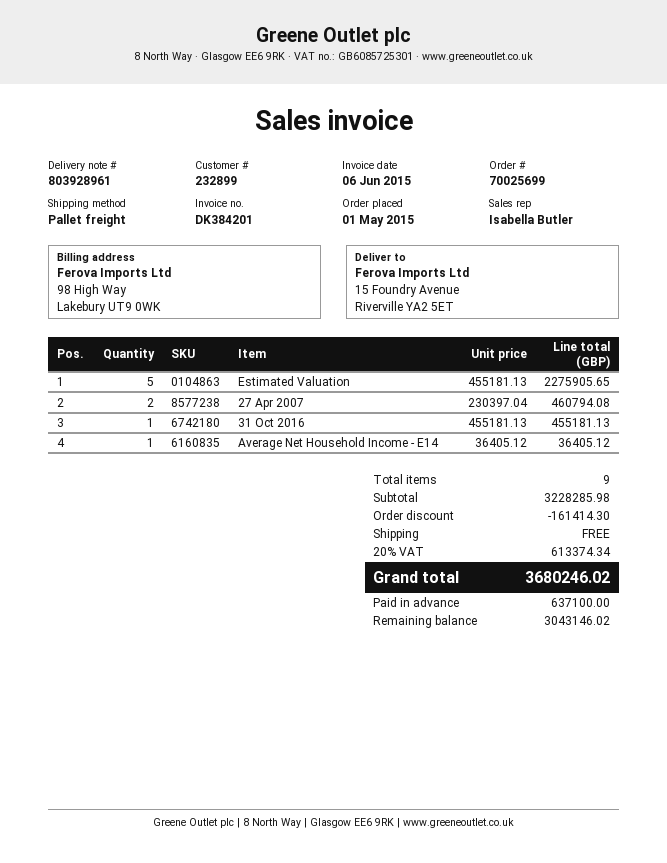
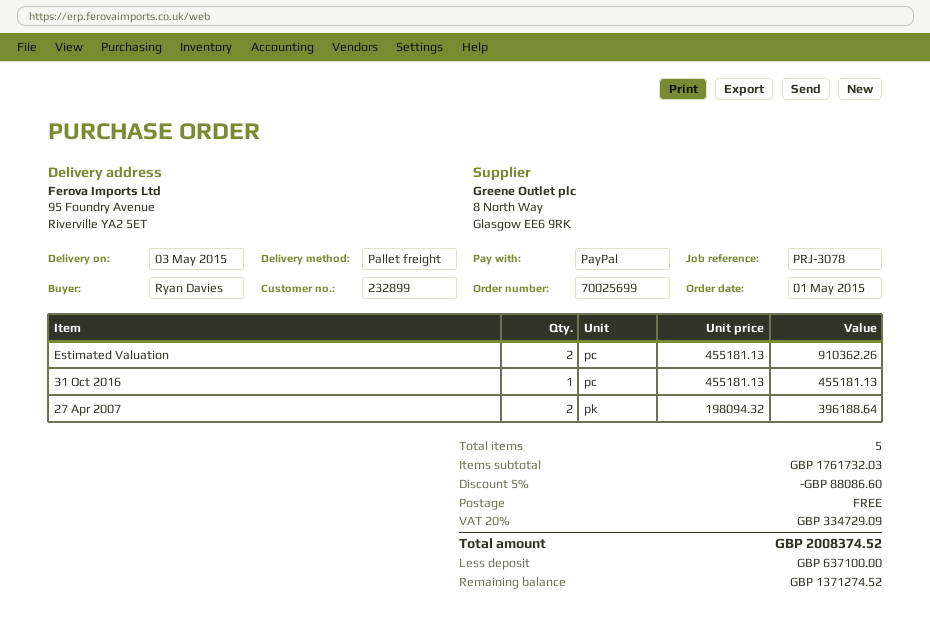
ship to: 15 Foundry Avenue, Riverville YA2 5ET -> 95 Foundry Avenue, Riverville YA2 5ET
Estimated Valuation: 5 x 455181.13 = 2275905.65 -> 2 x 455181.13 = 910362.26
27 Apr 2007: 2 x 230397.04 = 460794.08 -> 2 x 198094.32 = 396188.64
Average Net Household Income - E14: 1 x 36405.12 = 36405.12 -> none
total quantity: 9 -> 5
subtotal: 3228285.98 -> 1761732.03
discount: 161414.30 -> 88086.60
tax: 20% = 613374.34 -> 20% = 334729.09
total: 3680246.02 -> 2008374.52
balance: 3043146.02 -> 1371274.52

